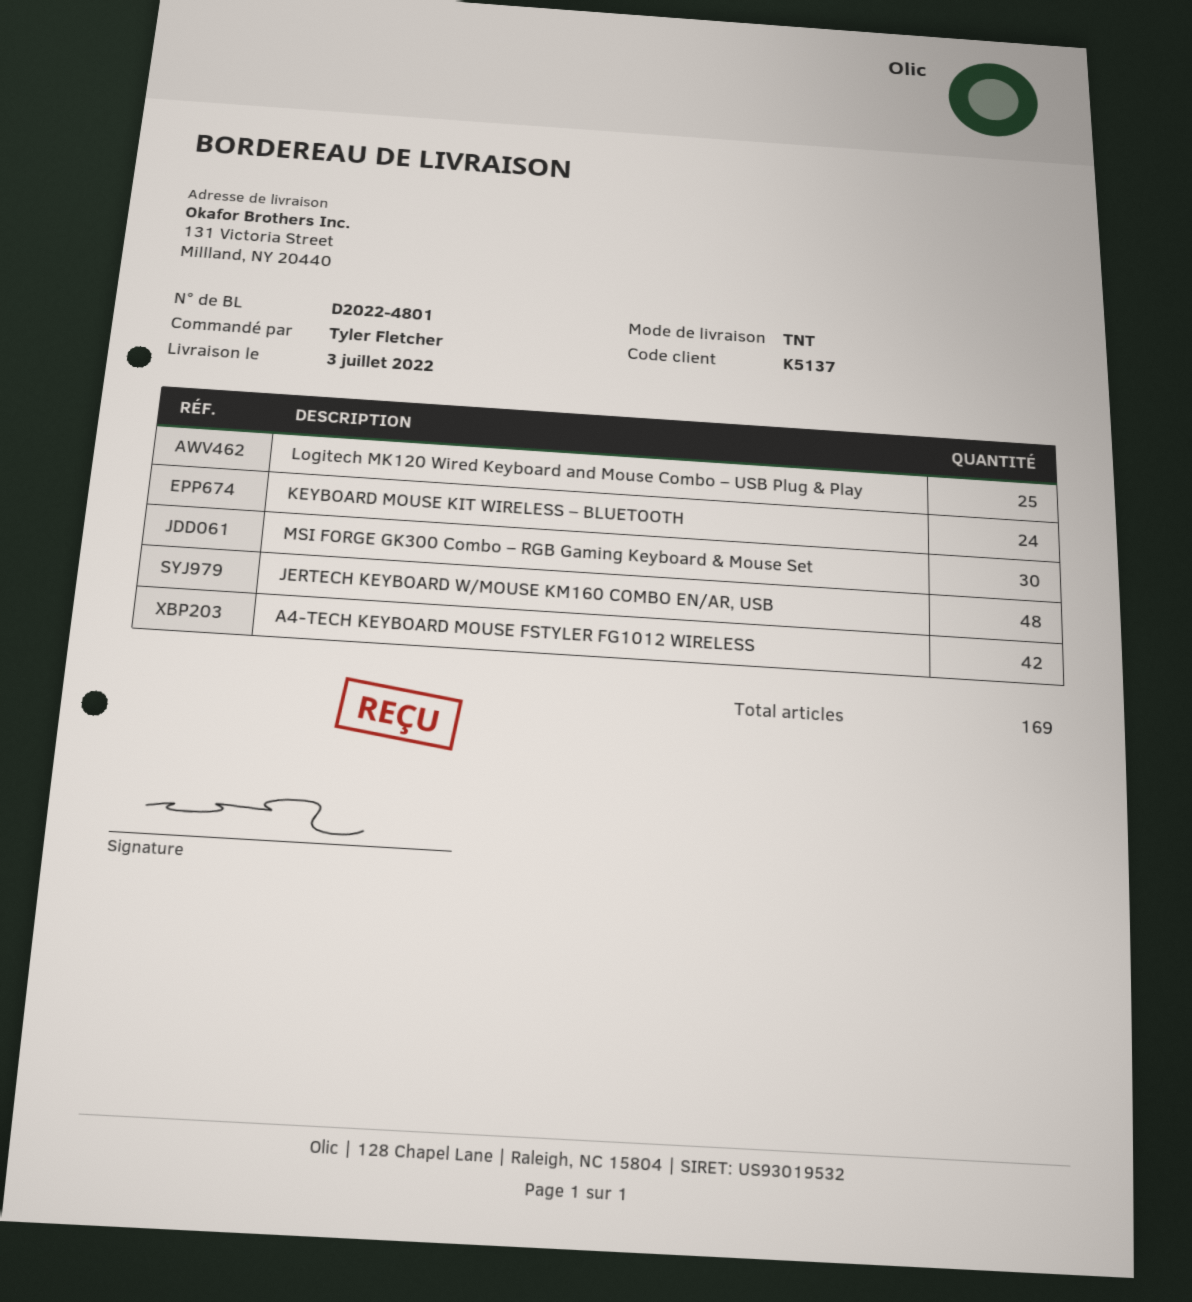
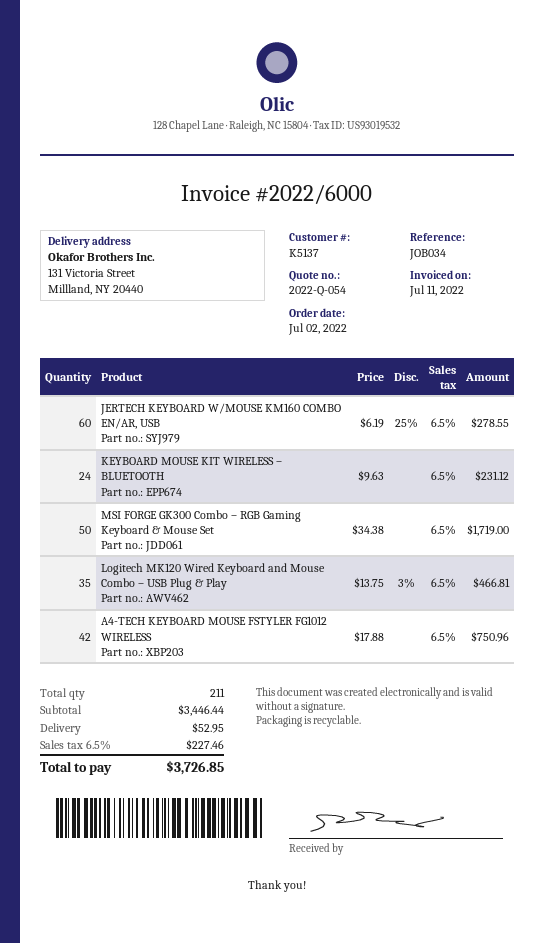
Logitech MK120 Wired Keyboard and Mouse Combo – USB Plug & Play: 25 -> 35
MSI FORGE GK300 Combo – RGB Gaming Keyboard & Mouse Set: 30 -> 50
JERTECH KEYBOARD W/MOUSE KM160 COMBO EN/AR, USB: 48 -> 60
total quantity: 169 -> 211

